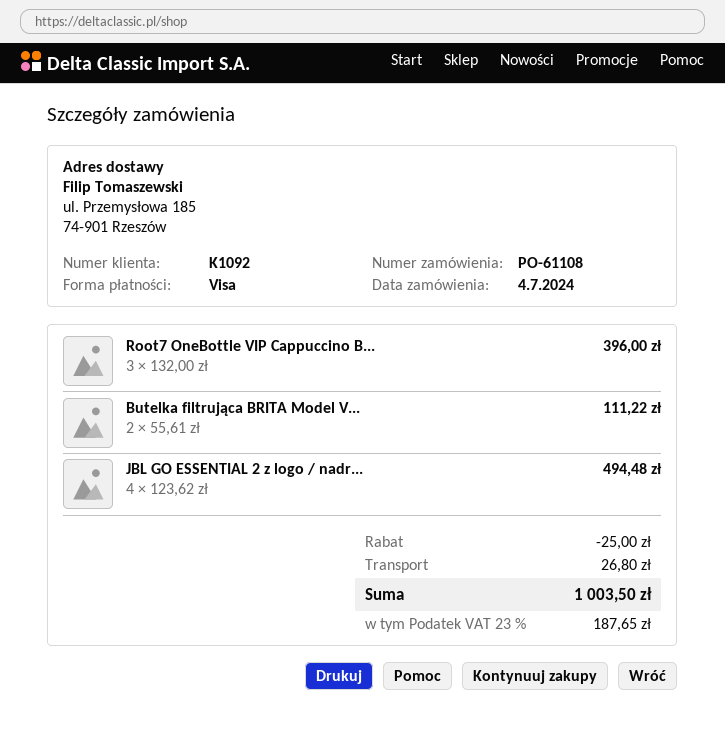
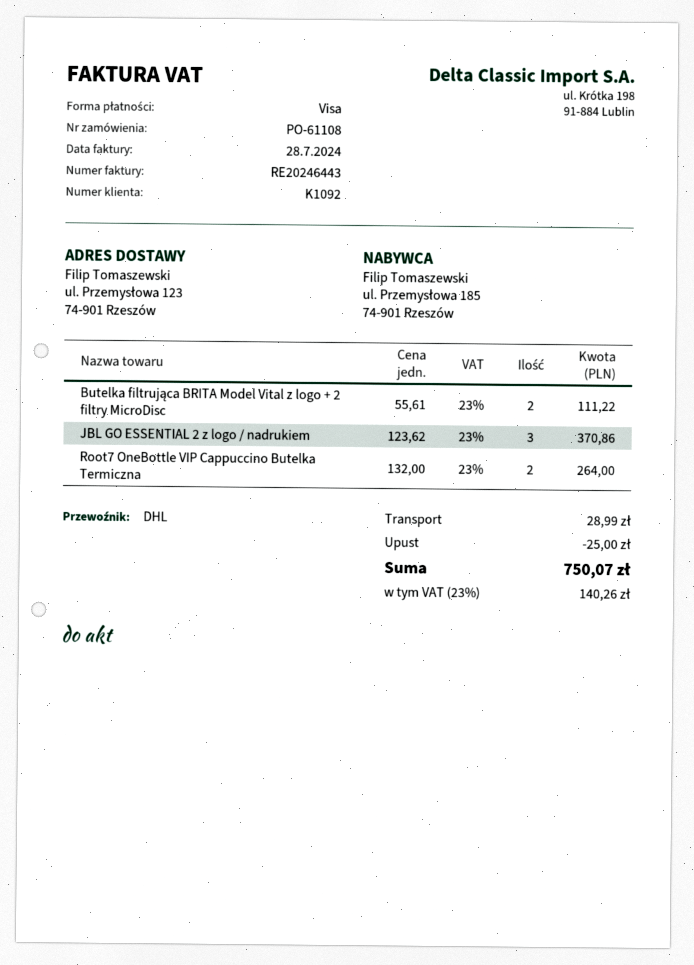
ship to: ul. Przemysłowa 185, 74-901 Rzeszów -> ul. Przemysłowa 123, 74-901 Rzeszów
Root7 OneBottle VIP Cappuccino B...: 3 x 132.00 = 396.00 -> 2 x 132.00 = 264.00
JBL GO ESSENTIAL 2 z logo / nadr...: 4 x 123.62 = 494.48 -> 3 x 123.62 = 370.86
shipping: 26.80 -> 28.99
tax: 23% = 187.65 -> 23% = 140.26
total: 1003.50 -> 750.07

